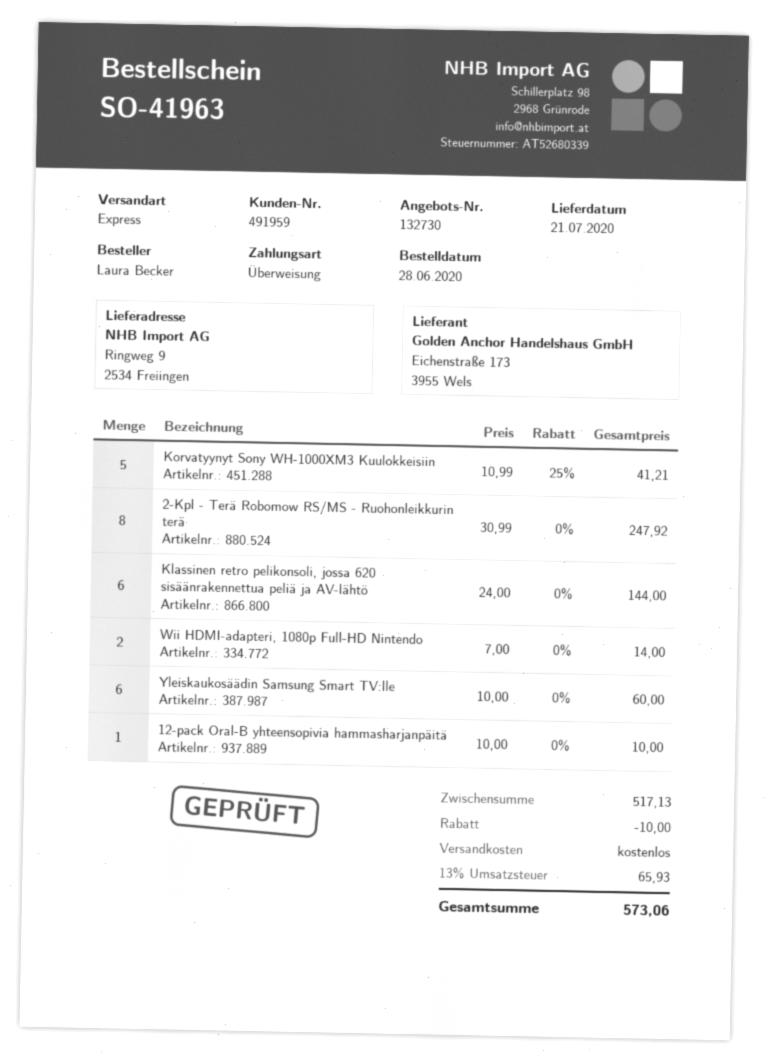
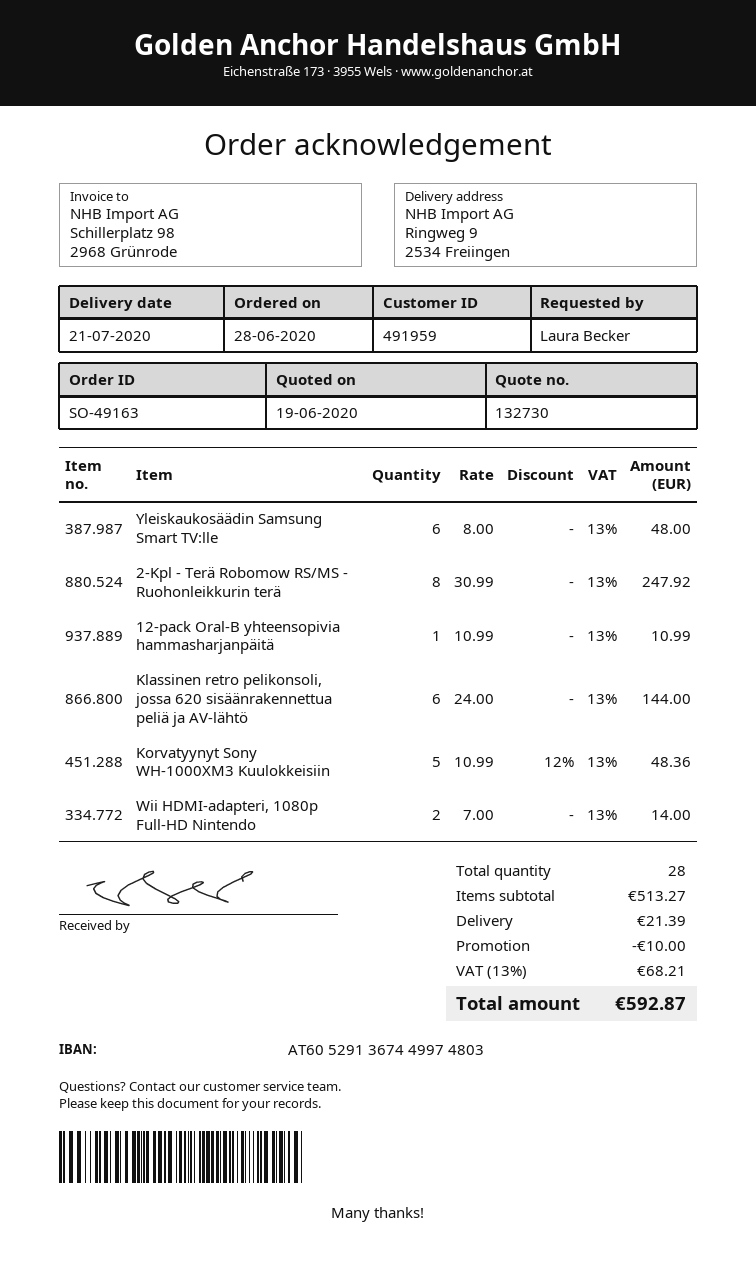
order number: SO-41963 -> SO-49163
Korvatyynyt Sony WH-1000XM3 Kuulokkeisiin: 5 x 10.99 - 25% = 41.21 -> 5 x 10.99 - 12% = 48.36
Yleiskaukosäädin Samsung Smart TV:lle: 6 x 10.00 = 60.00 -> 6 x 8.00 = 48.00
12-pack Oral-B yhteensopivia hammasharjanpäitä: 1 x 10.00 = 10.00 -> 1 x 10.99 = 10.99
subtotal: 517.13 -> 513.27
shipping: 0.00 -> 21.39
tax: 13% = 65.93 -> 13% = 68.21
total: 573.06 -> 592.87

